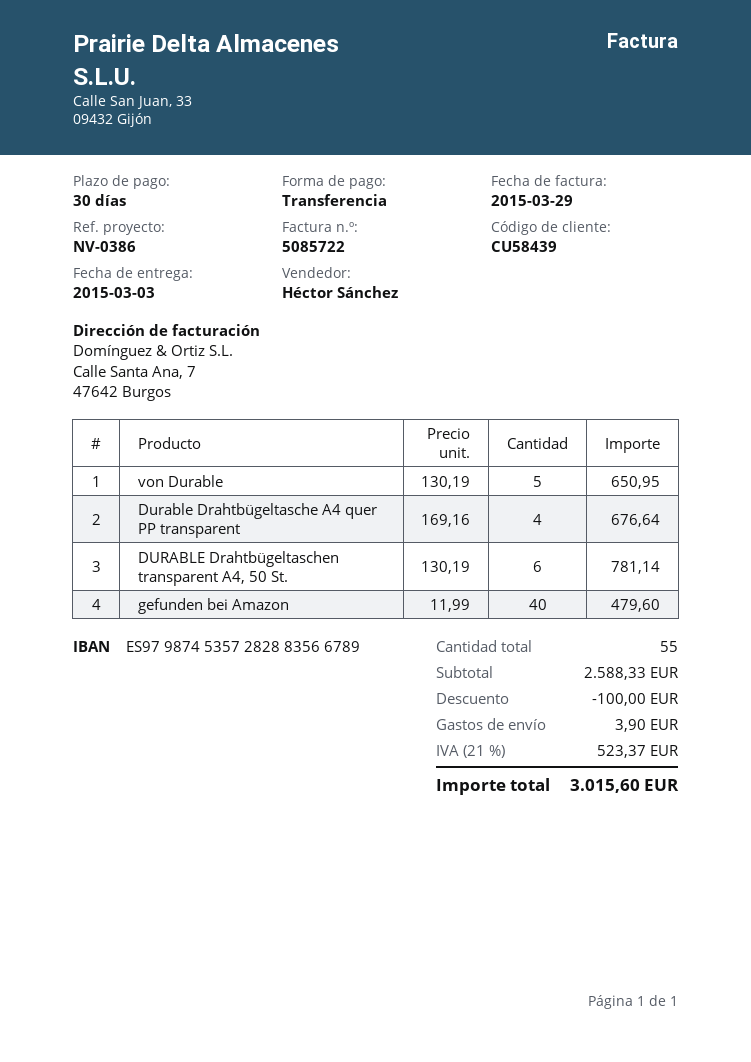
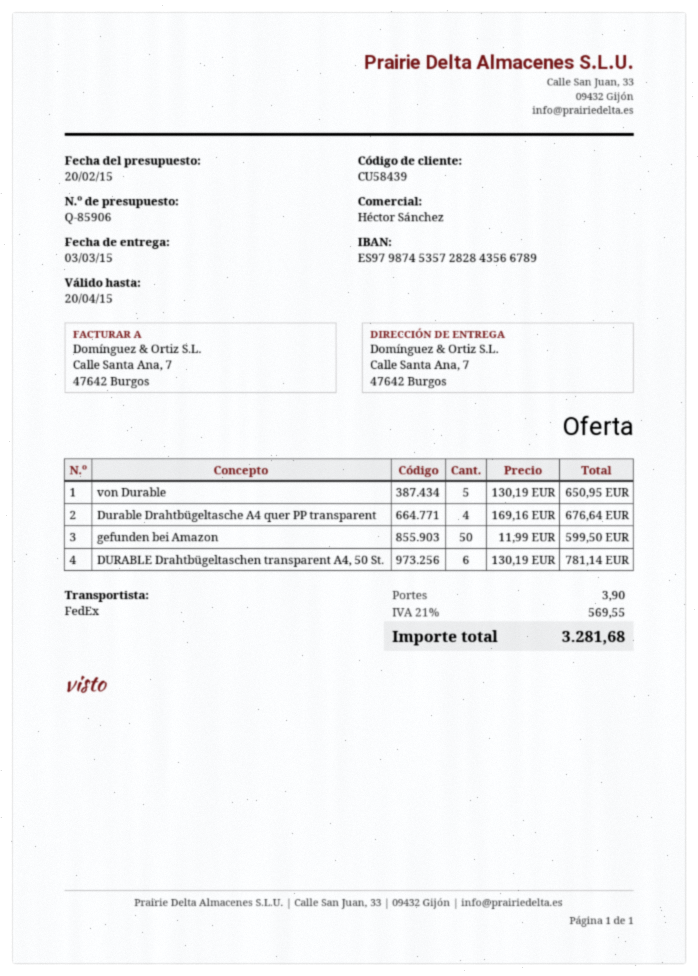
bank account: ES9798745357282883566789 -> ES9798745357282843566789
gefunden bei Amazon: 40 x 11.99 = 479.60 -> 50 x 11.99 = 599.50
discount: 100.00 -> none
tax: 21% = 523.37 -> 21% = 569.55
total: 3015.60 -> 3281.68

